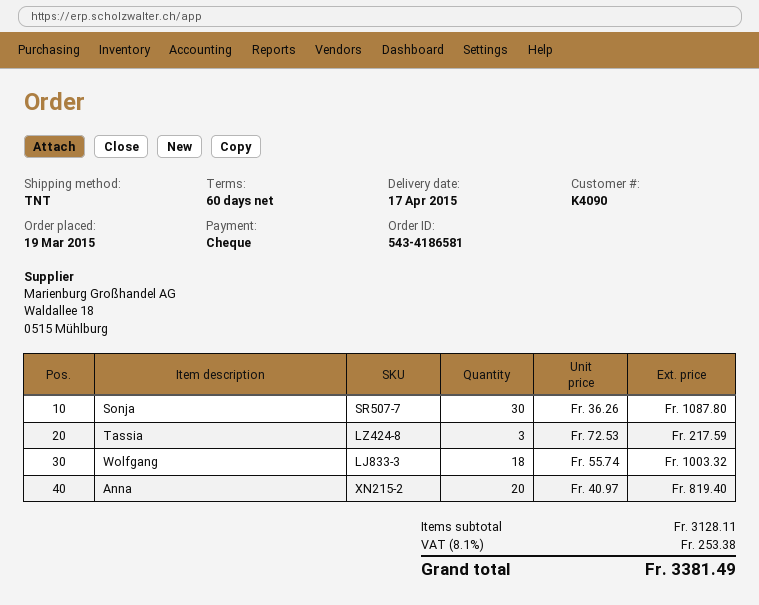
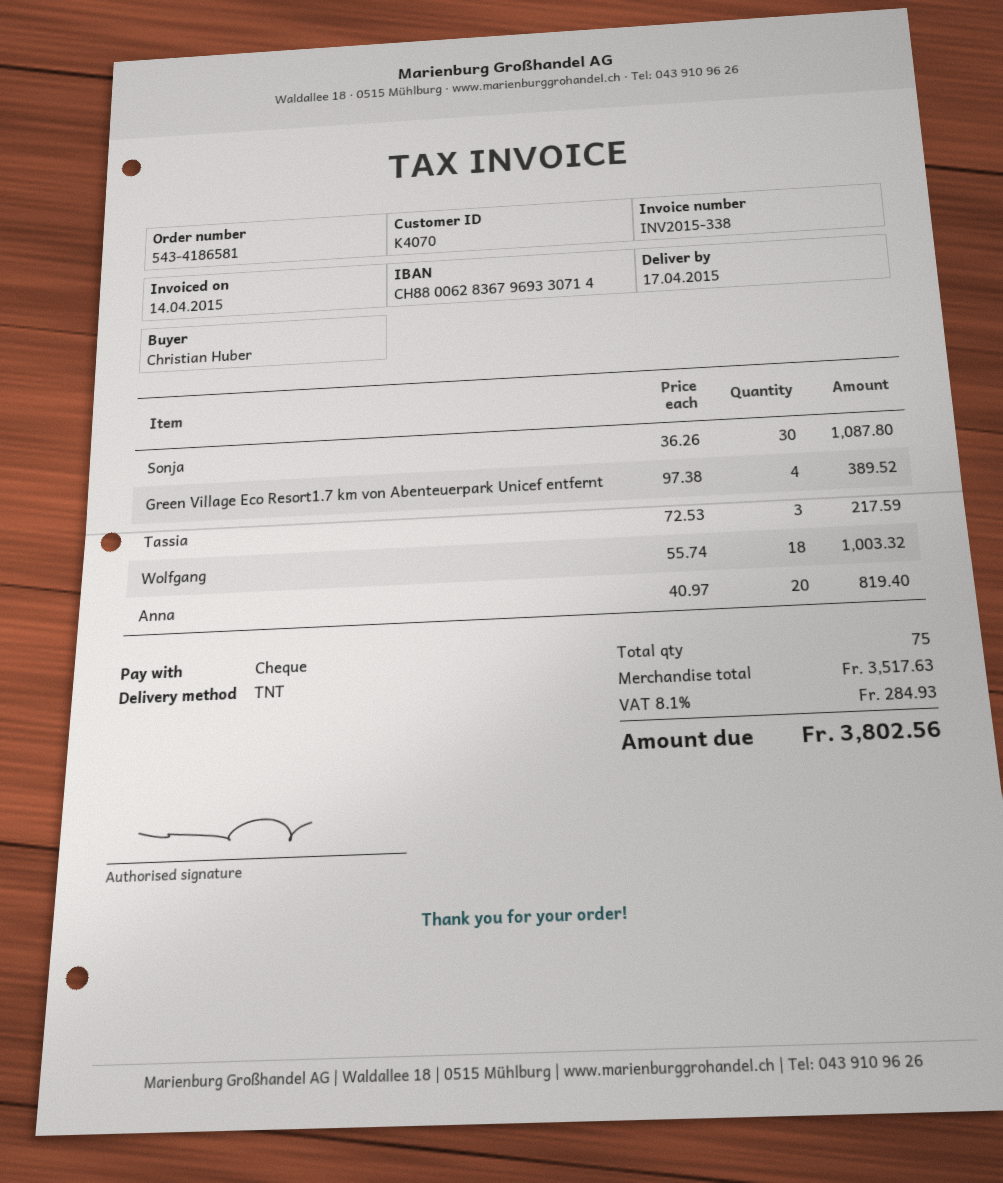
customer number: K4090 -> K4070
Green Village Eco Resort1.7 km von Abenteuerpark Unicef entfernt: none -> 4 x 97.38 = 389.52
subtotal: 3128.11 -> 3517.63
tax: 8.1% = 253.38 -> 8.1% = 284.93
total: 3381.49 -> 3802.56

